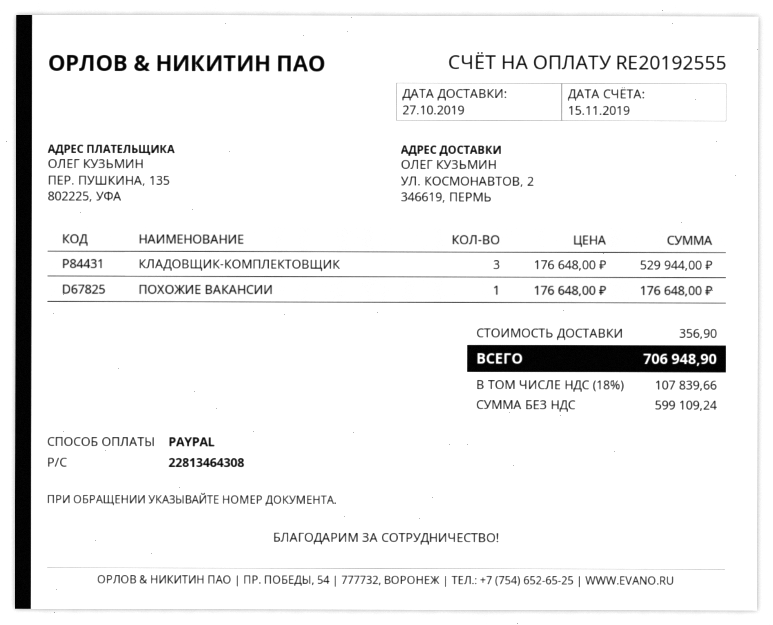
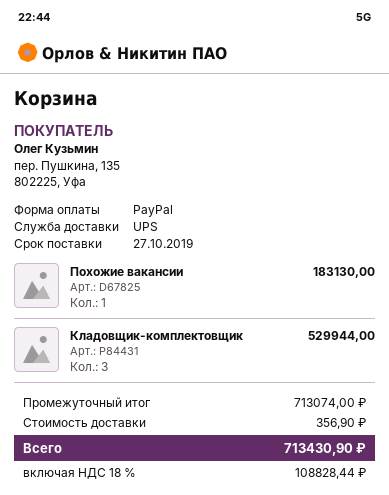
ПОХОЖИЕ ВАКАНСИИ: 1 for 176648.00 -> 1 for 183130.00
tax: 18% = 107839.66 -> 18% = 108828.44
total: 706948.90 -> 713430.90

